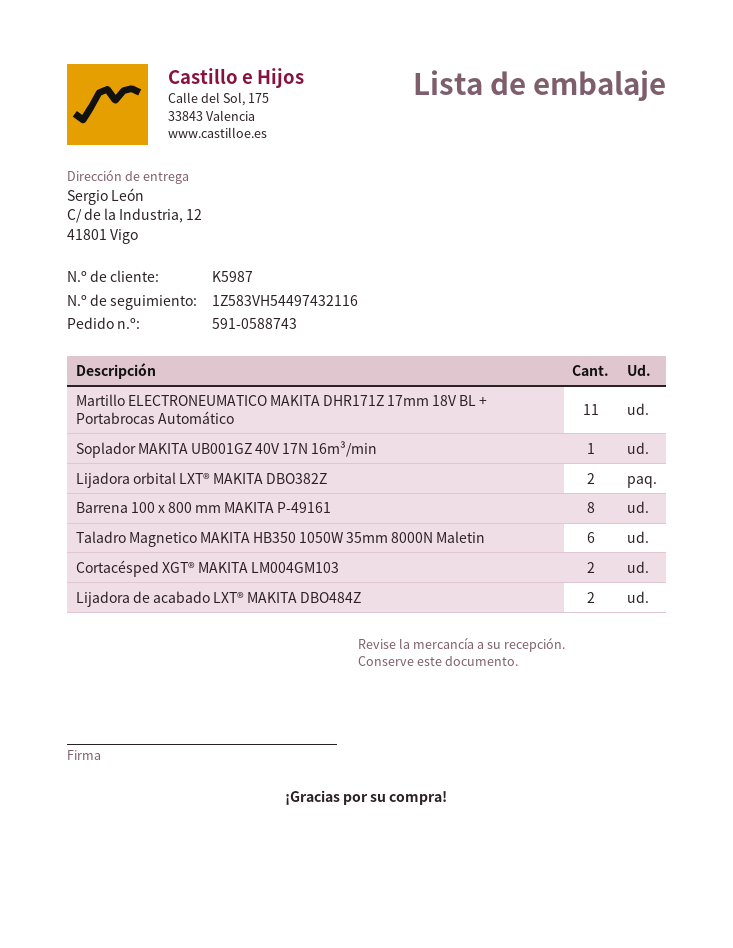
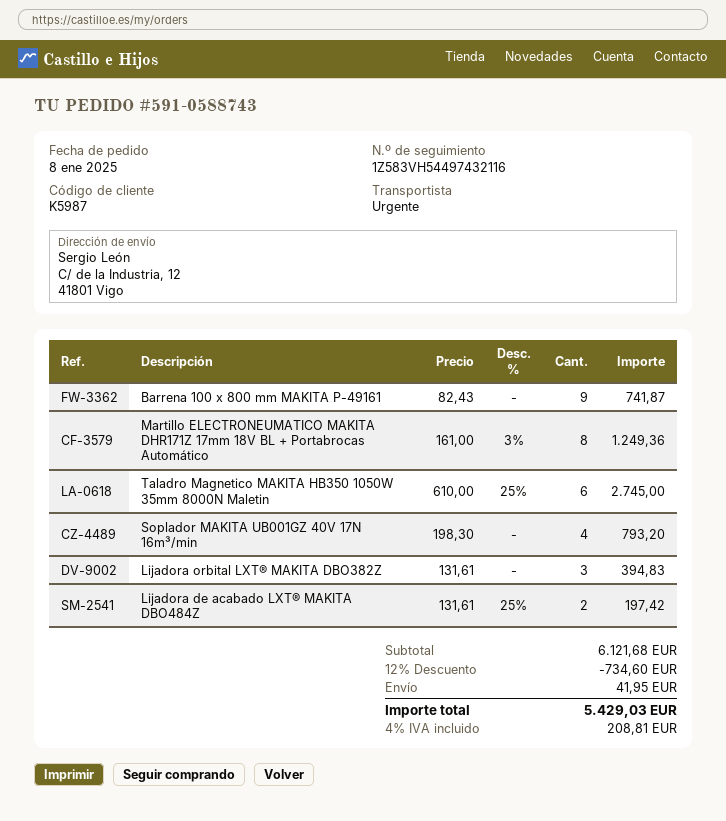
Martillo ELECTRONEUMATICO MAKITA DHR171Z 17mm 18V BL + Portabrocas Automático: 11 -> 8
Soplador MAKITA UB001GZ 40V 17N 16m³/min: 1 -> 4
Lijadora orbital LXT® MAKITA DBO382Z: 2 -> 3
Barrena 100 x 800 mm MAKITA P-49161: 8 -> 9
Cortacésped XGT® MAKITA LM004GM103: 2 -> none

